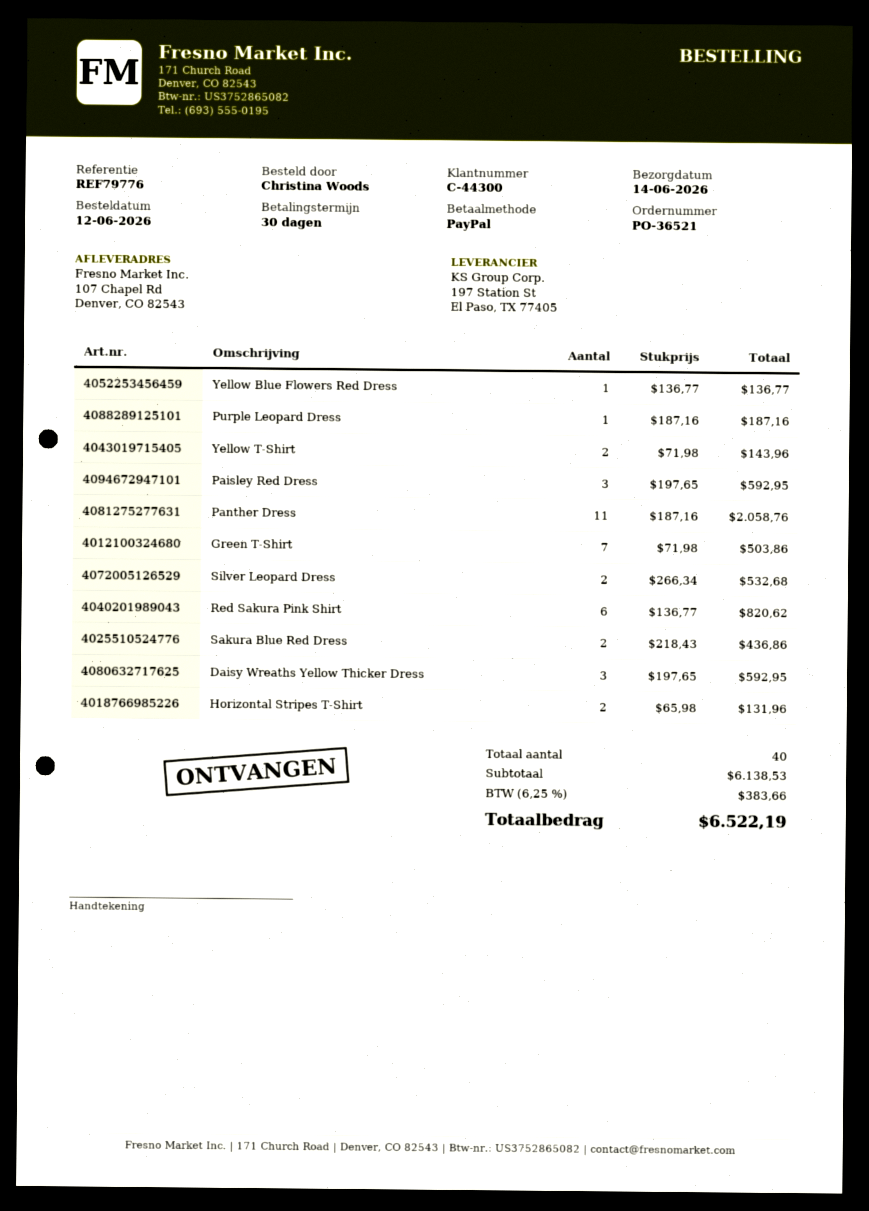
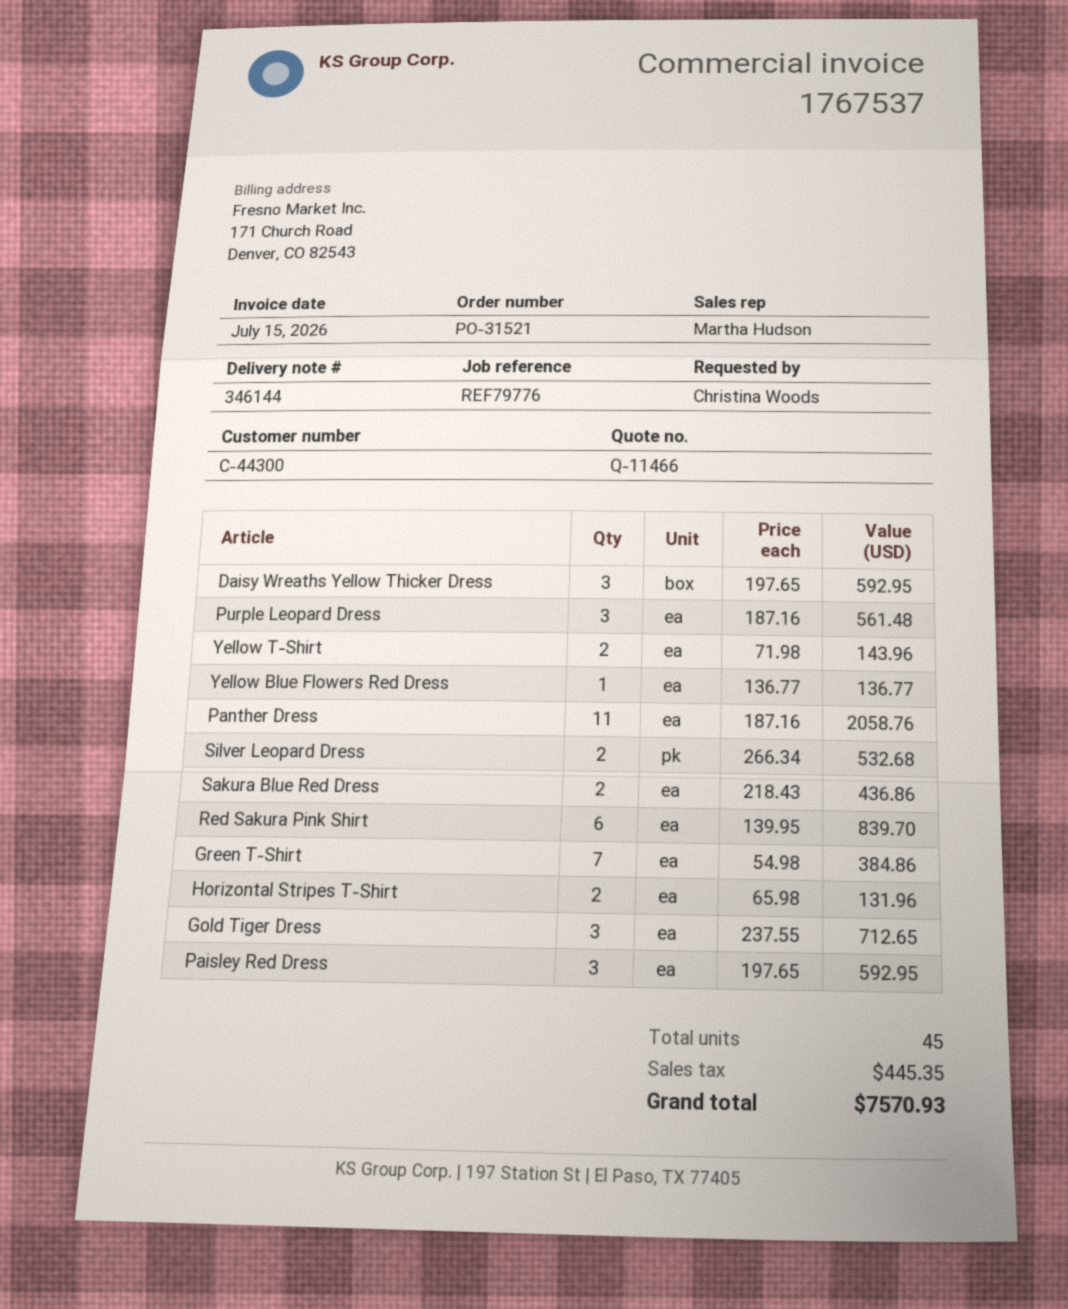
order number: PO-36521 -> PO-31521
Purple Leopard Dress: 1 x 187.16 = 187.16 -> 3 x 187.16 = 561.48
Green T-Shirt: 7 x 71.98 = 503.86 -> 7 x 54.98 = 384.86
Red Sakura Pink Shirt: 6 x 136.77 = 820.62 -> 6 x 139.95 = 839.70
Gold Tiger Dress: none -> 3 x 237.55 = 712.65
total quantity: 40 -> 45
tax: 383.66 -> 445.35
total: 6522.19 -> 7570.93

